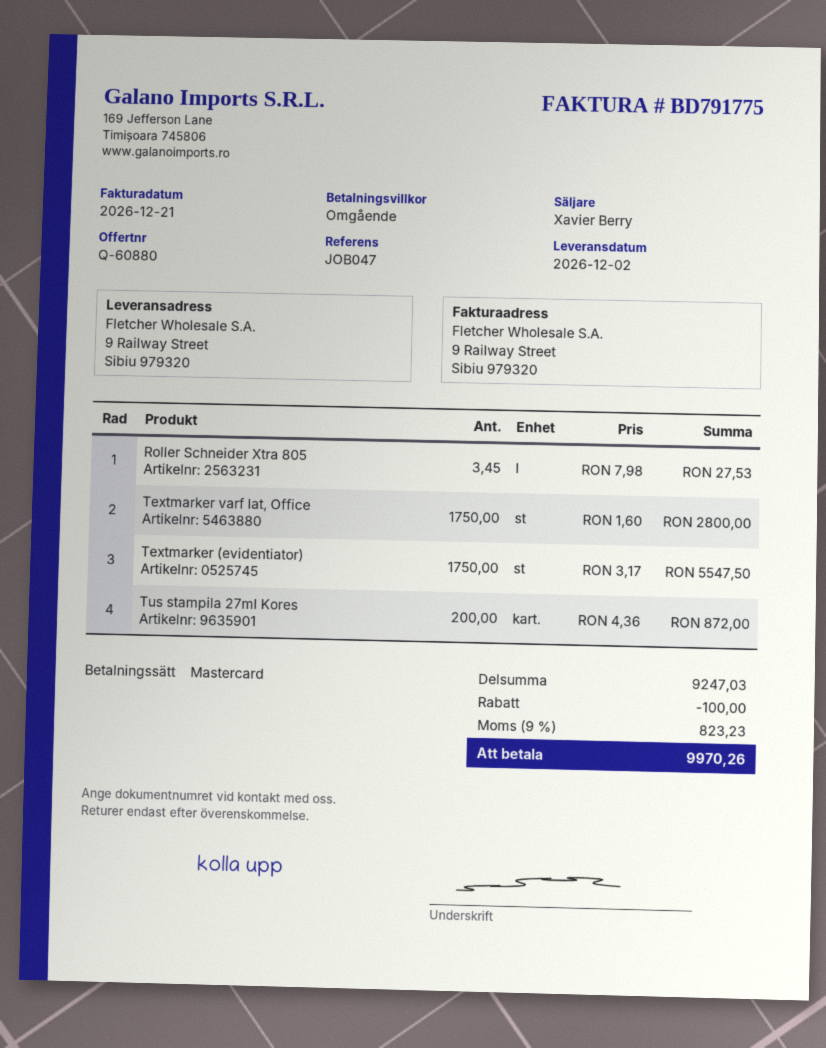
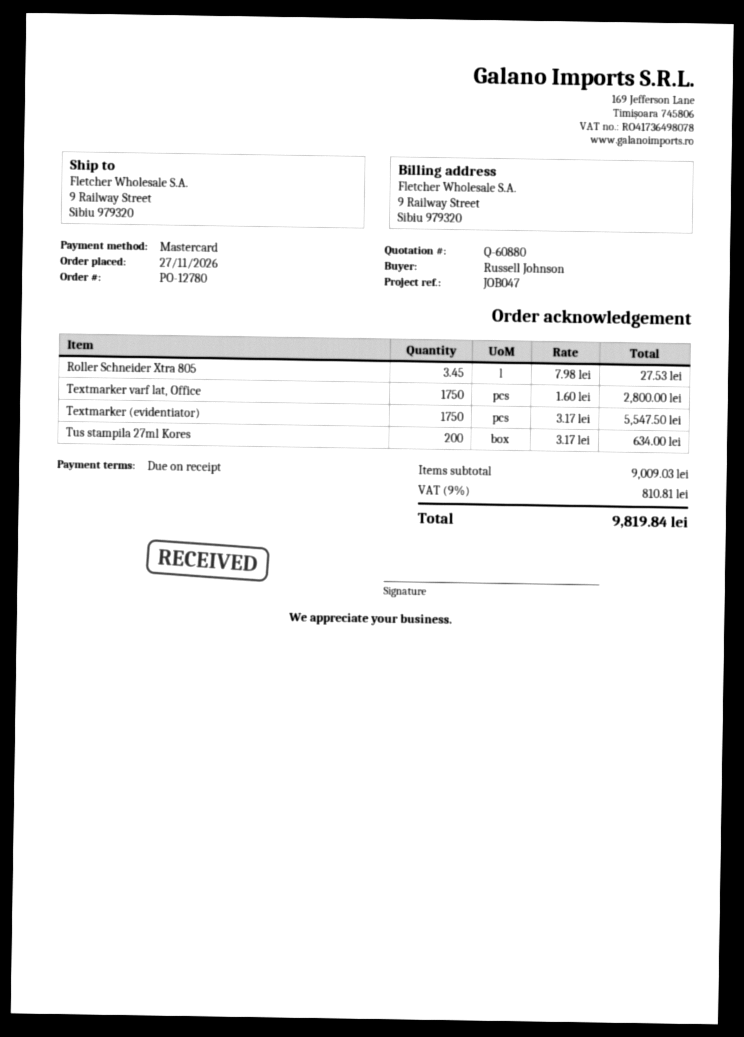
Tus stampila 27ml Kores: 200 x 4.36 = 872.00 -> 200 x 3.17 = 634.00
subtotal: 9247.03 -> 9009.03
discount: 100.00 -> none
tax: 9% = 823.23 -> 9% = 810.81
total: 9970.26 -> 9819.84

